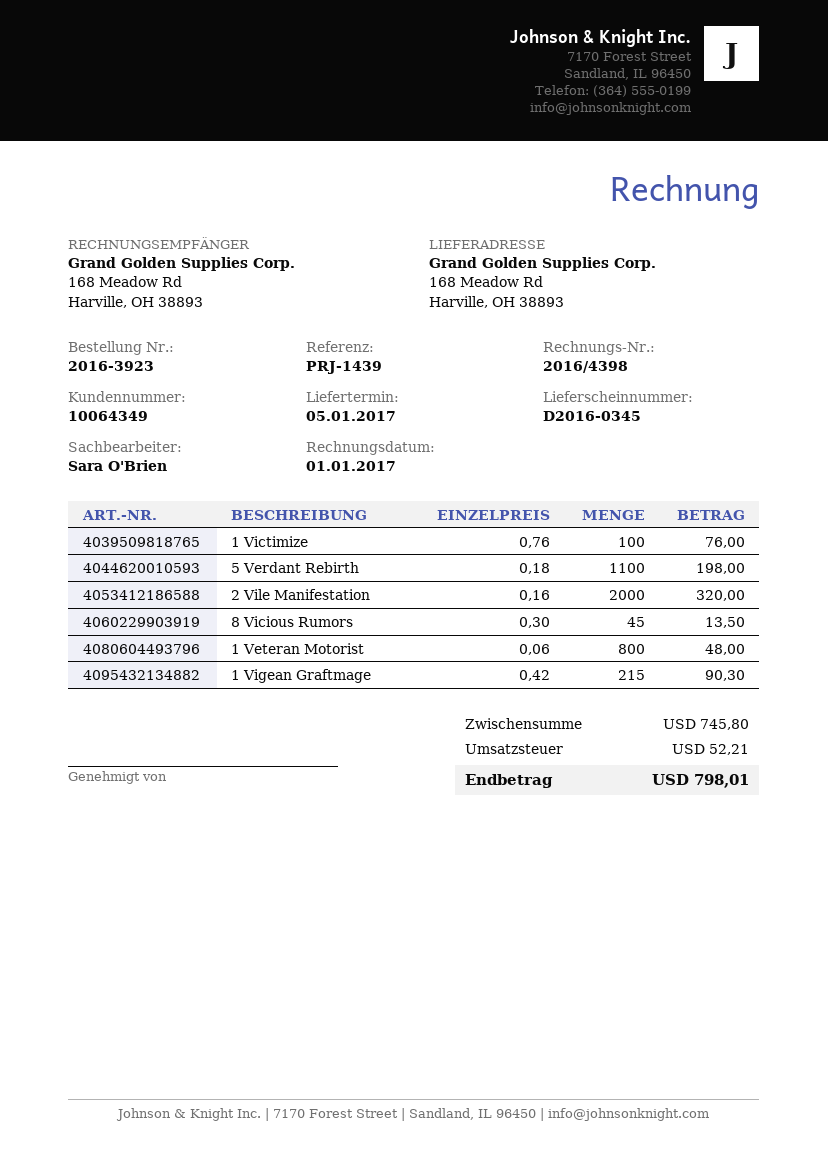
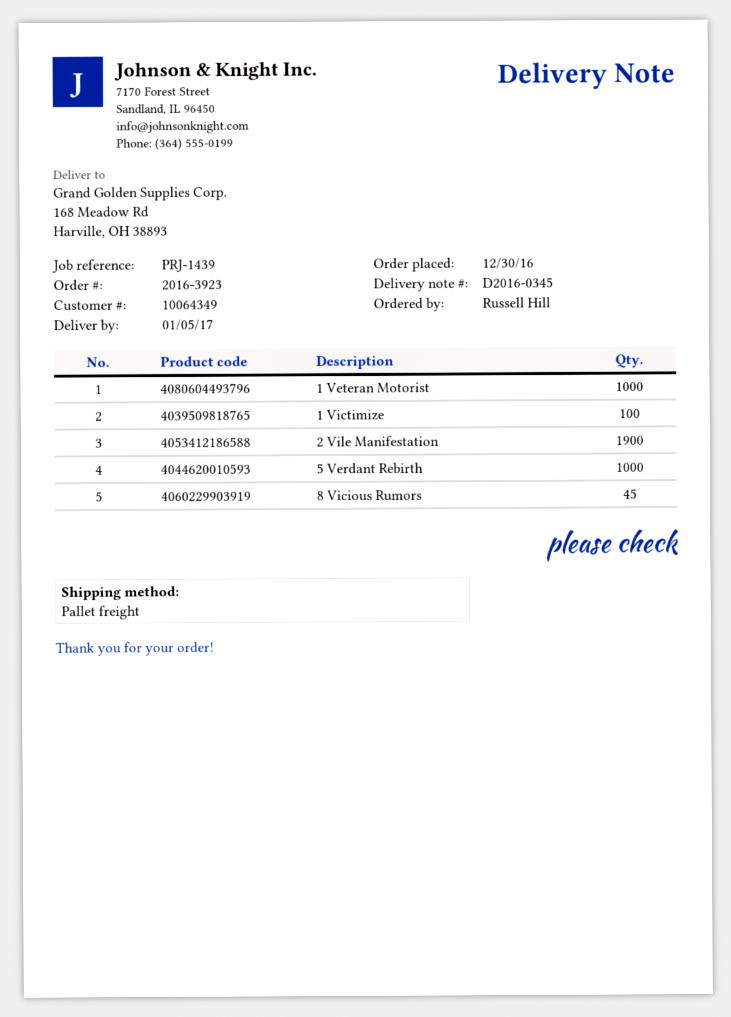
5 Verdant Rebirth: 1100 -> 1000
2 Vile Manifestation: 2000 -> 1900
1 Veteran Motorist: 800 -> 1000
1 Vigean Graftmage: 215 -> none

